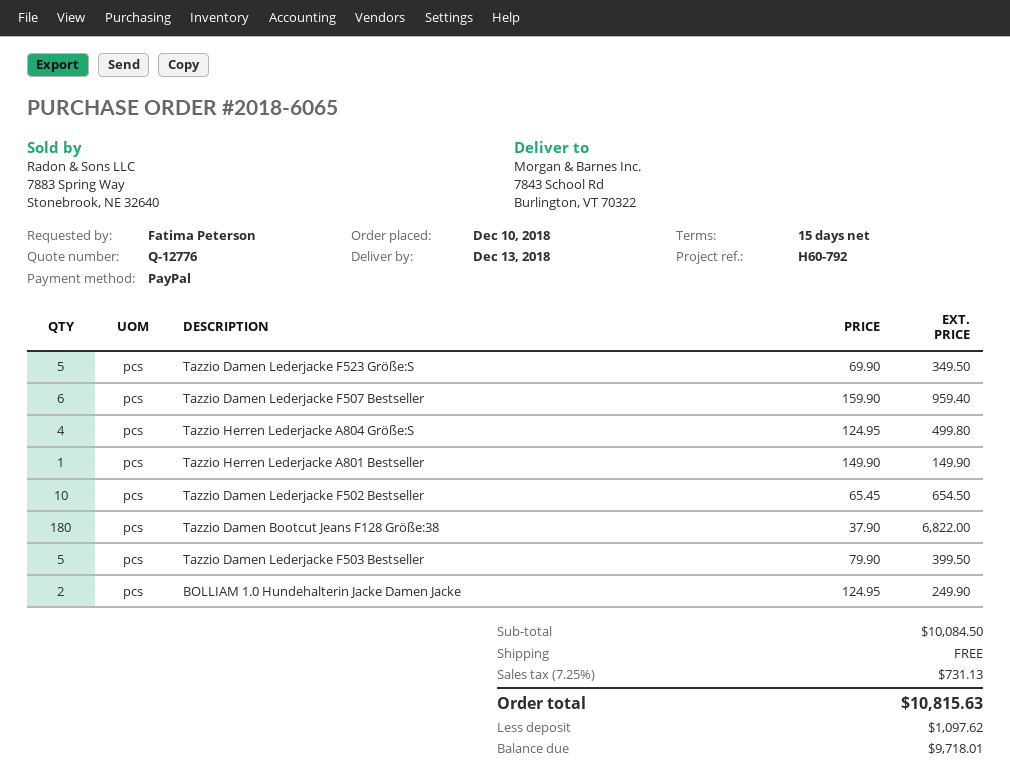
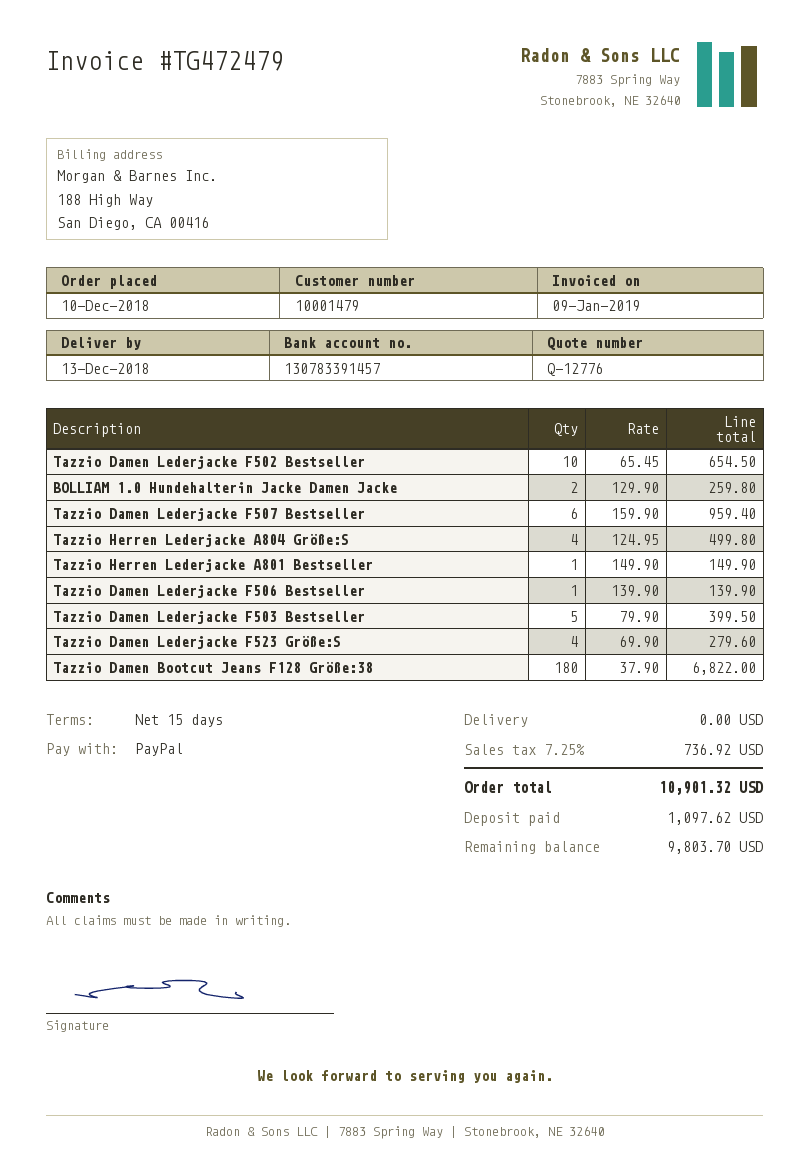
Tazzio Damen Lederjacke F523 Größe:S: 5 x 69.90 = 349.50 -> 4 x 69.90 = 279.60
BOLLIAM 1.0 Hundehalterin Jacke Damen Jacke: 2 x 124.95 = 249.90 -> 2 x 129.90 = 259.80
Tazzio Damen Lederjacke F506 Bestseller: none -> 1 x 139.90 = 139.90
tax: 7.25% = 731.13 -> 7.25% = 736.92
total: 10815.63 -> 10901.32
balance: 9718.01 -> 9803.70

